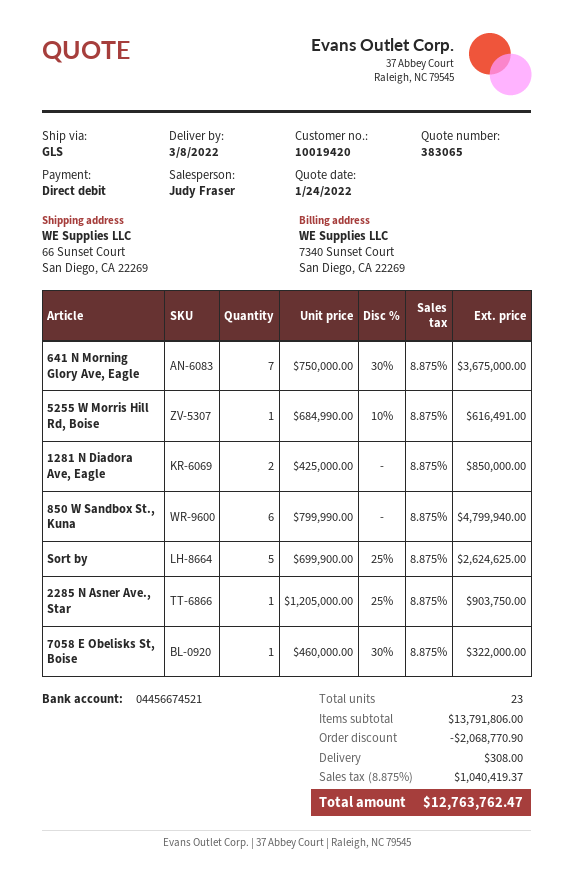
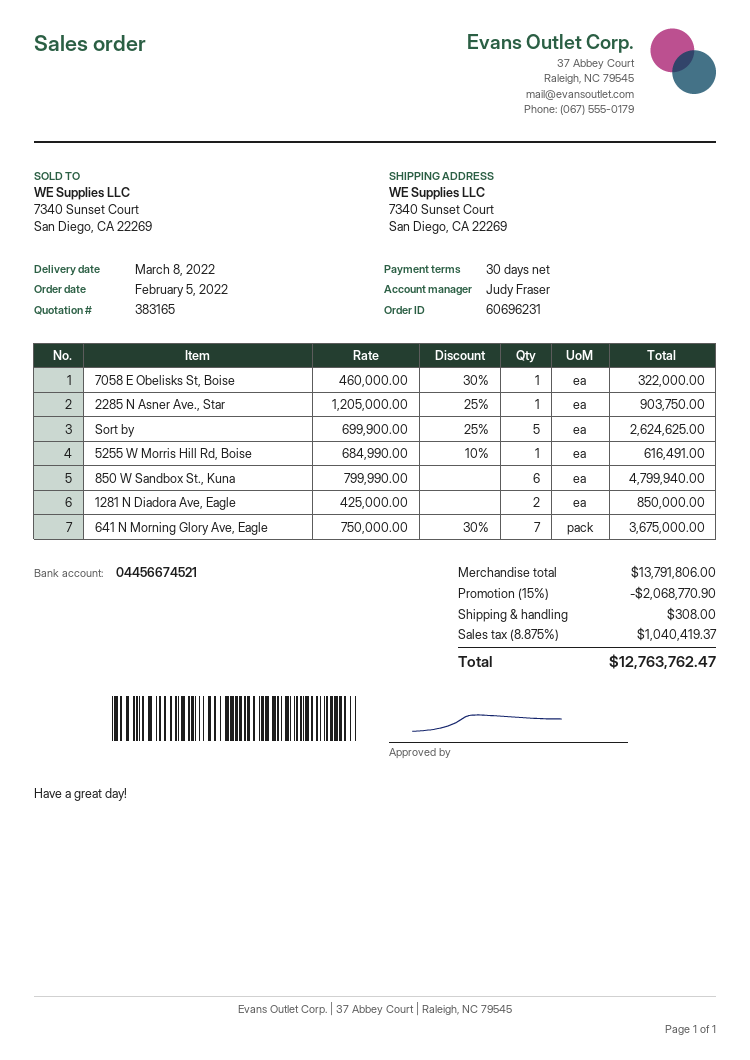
quote number: 383065 -> 383165
ship to: 66 Sunset Court, San Diego, CA 22269 -> 7340 Sunset Court, San Diego, CA 22269

